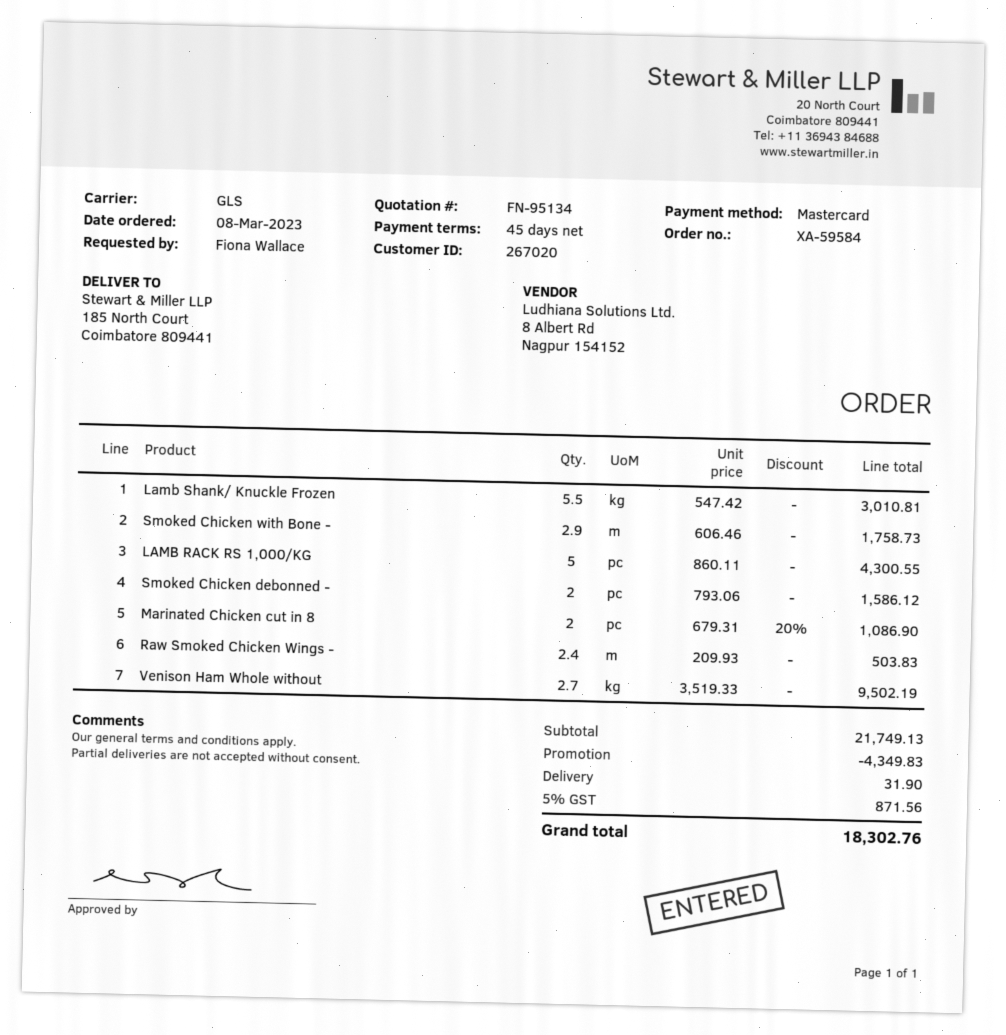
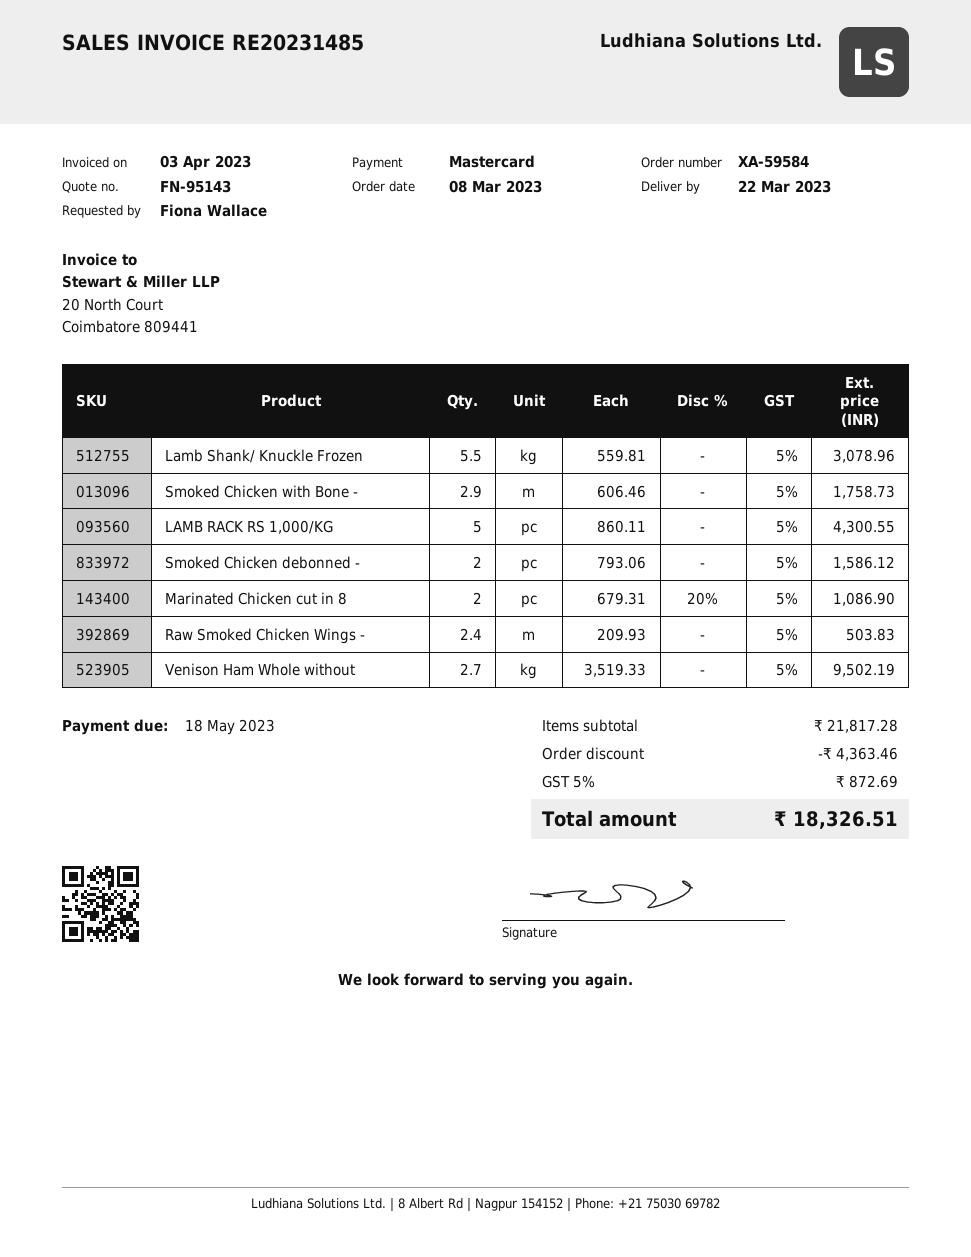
quote number: FN-95134 -> FN-95143
Lamb Shank/ Knuckle Frozen: 5.5 x 547.42 = 3010.81 -> 5.5 x 559.81 = 3078.96
subtotal: 21749.13 -> 21817.28
discount: 4349.83 -> 4363.46
shipping: 31.90 -> none
tax: 5% = 871.56 -> 5% = 872.69
total: 18302.76 -> 18326.51

